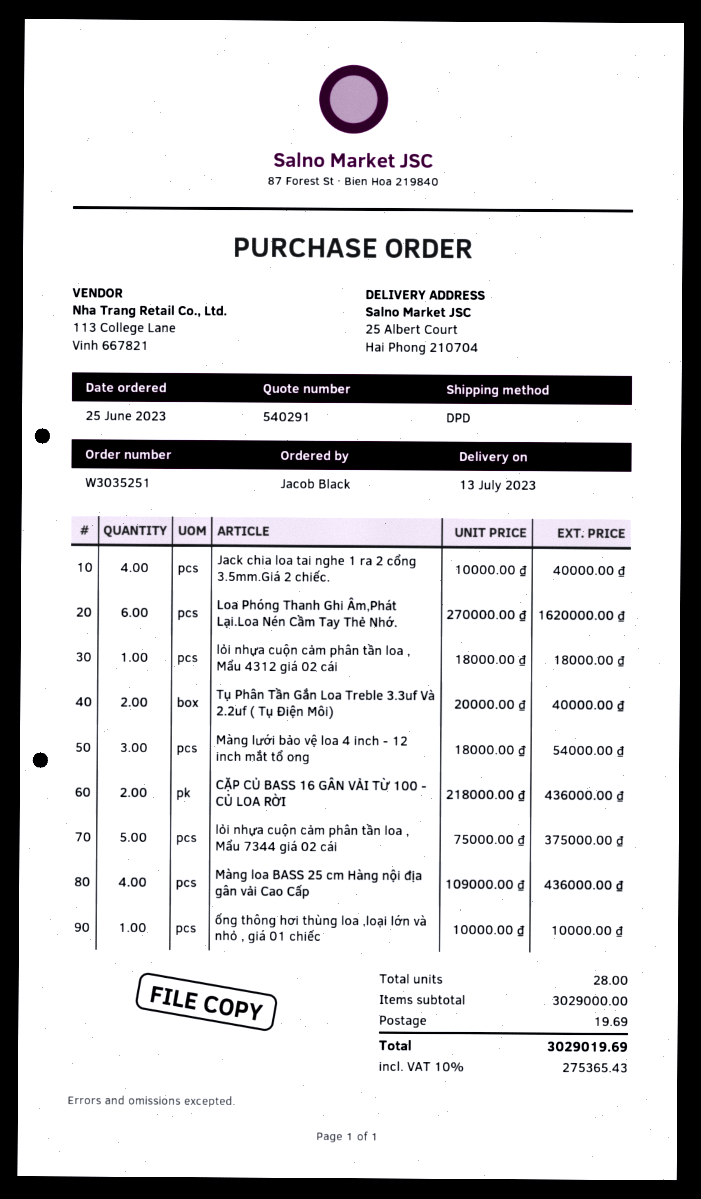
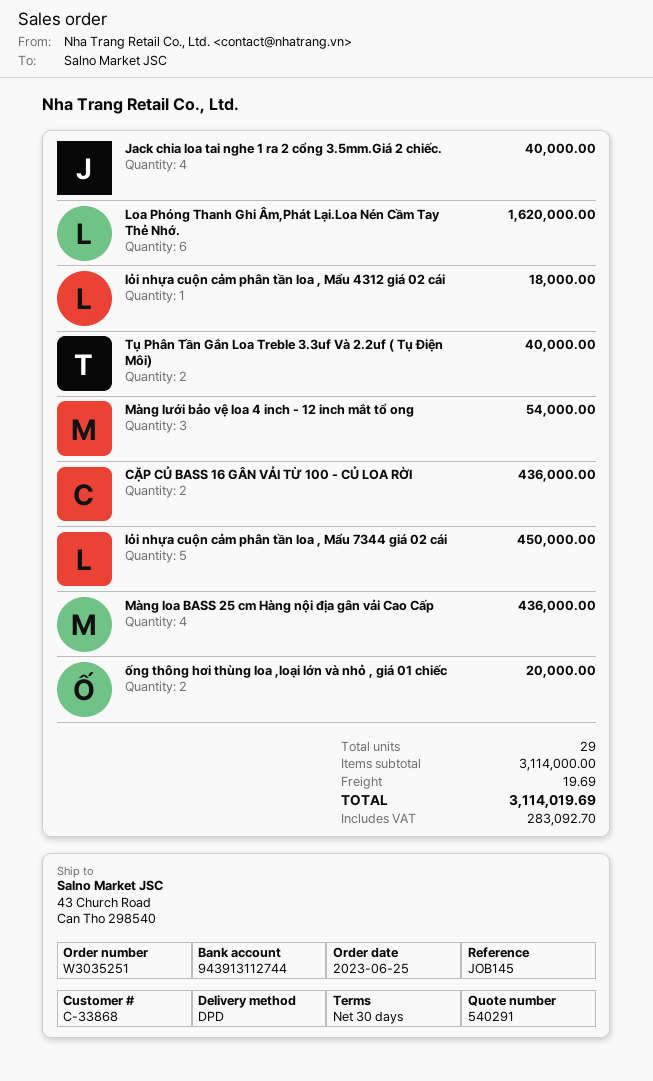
ship to: 25 Albert Court, Hai Phong 210704 -> 43 Church Road, Can Tho 298540
lỏi nhựa cuộn cảm phân tần loa , Mẩu 7344 giá 02 cái: 5 for 375000.00 -> 5 for 450000.00
ống thông hơi thùng loa ,loại lớn và nhỏ , giá 01 chiếc: 1 for 10000.00 -> 2 for 20000.00
total quantity: 28 -> 29
subtotal: 3029000.00 -> 3114000.00
tax: 275365.43 -> 283092.70
total: 3029019.69 -> 3114019.69

